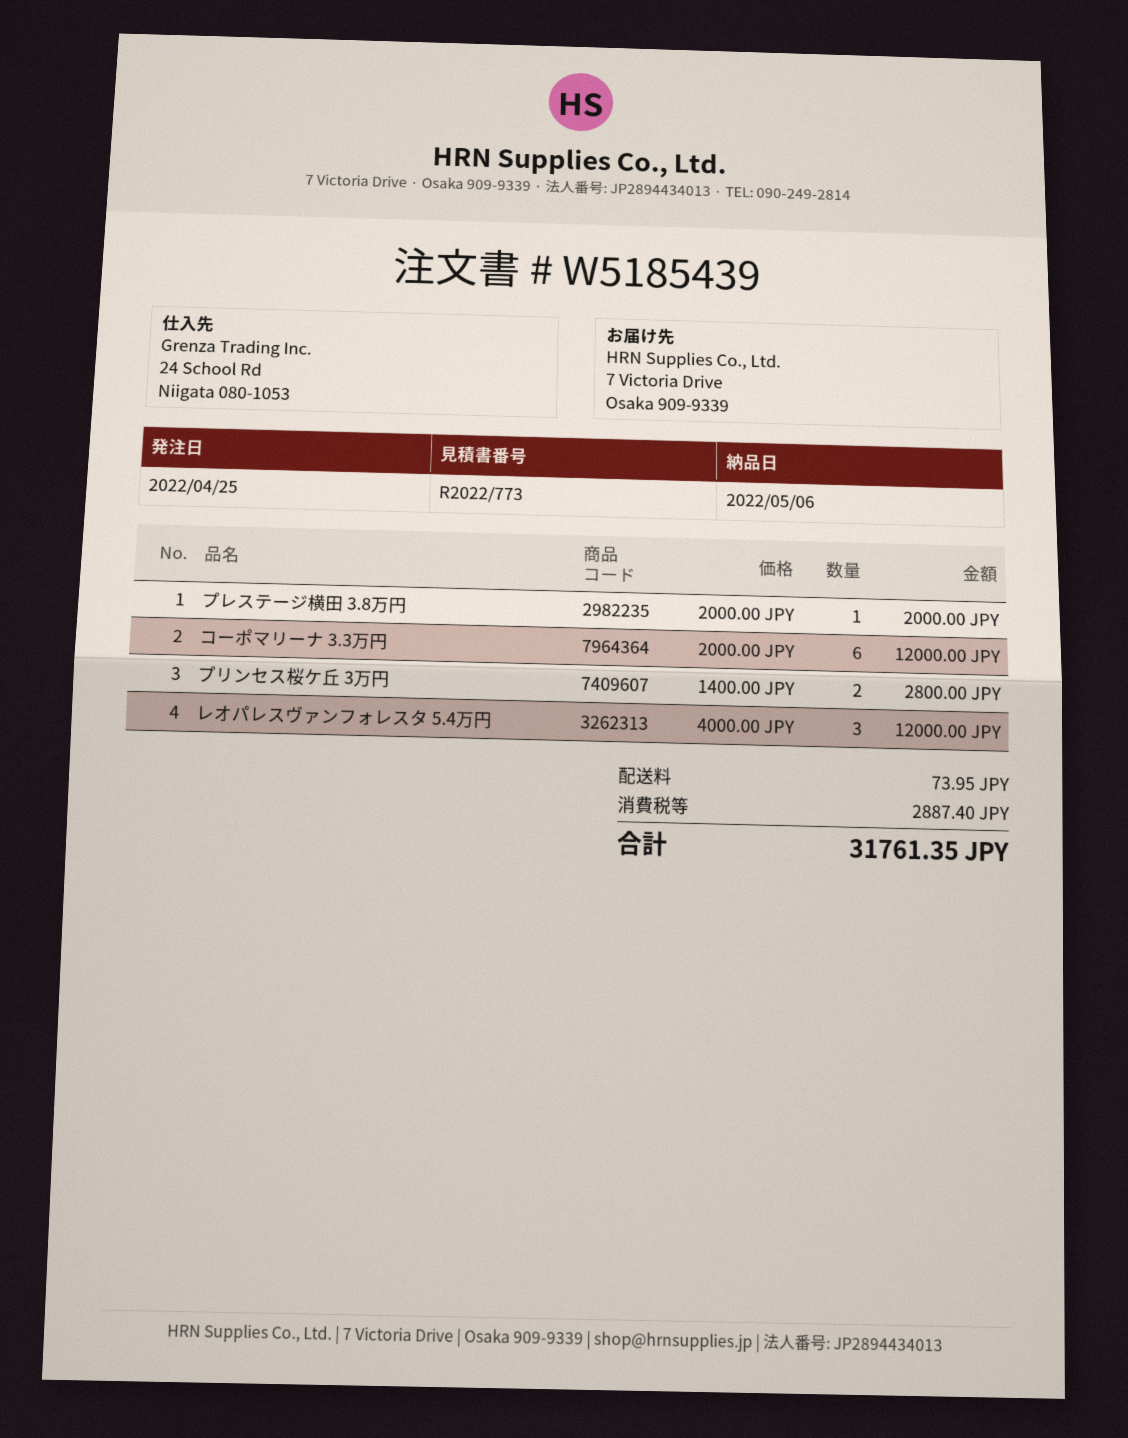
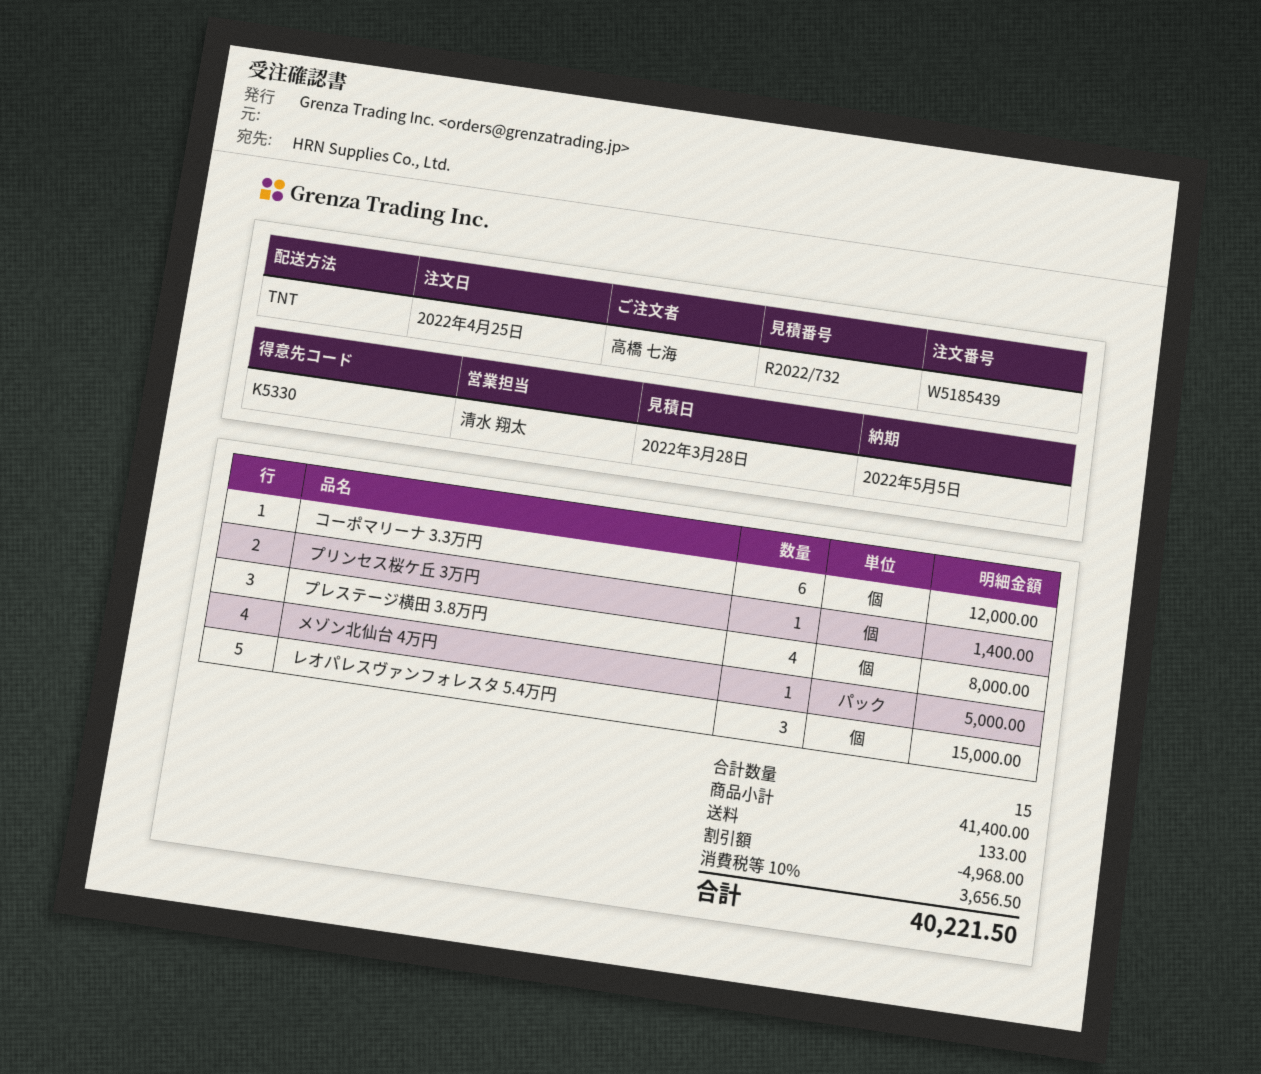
quote number: R2022/773 -> R2022/732
delivery date: 2022-05-06 -> 2022-05-05
プレステージ横田 3.8万円: 1 for 2000.00 -> 4 for 8000.00
プリンセス桜ケ丘 3万円: 2 for 2800.00 -> 1 for 1400.00
レオパレスヴァンフォレスタ 5.4万円: 3 for 12000.00 -> 3 for 15000.00
メゾン北仙台 4万円: none -> 1 for 5000.00
discount: none -> 4968.00
shipping: 73.95 -> 133.00
tax: 2887.40 -> 3656.50
total: 31761.35 -> 40221.50

